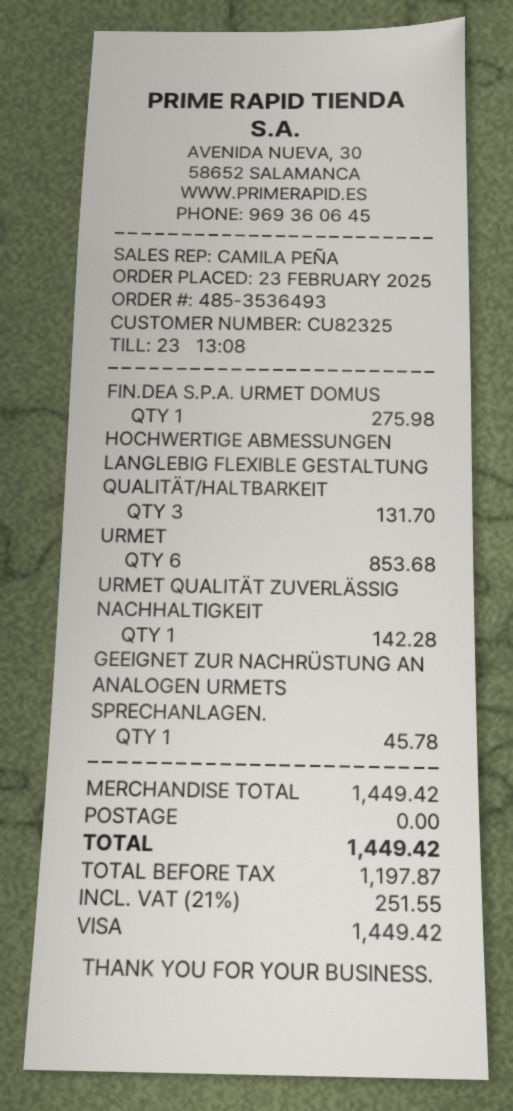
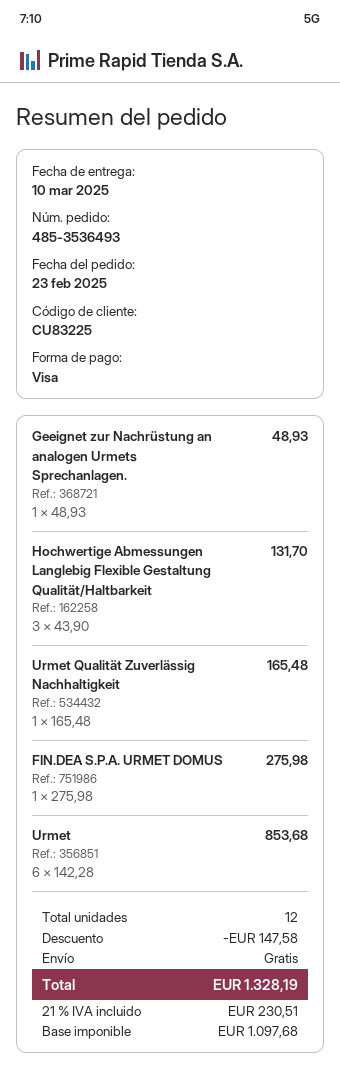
customer number: CU82325 -> CU83225
URMET QUALITÄT ZUVERLÄSSIG NACHHALTIGKEIT: 1 for 142.28 -> 1 for 165.48
GEEIGNET ZUR NACHRÜSTUNG AN ANALOGEN URMETS SPRECHANLAGEN.: 1 for 45.78 -> 1 for 48.93
discount: none -> 147.58
net: 1197.87 -> 1097.68
tax: 21% = 251.55 -> 21% = 230.51
total: 1449.42 -> 1328.19

